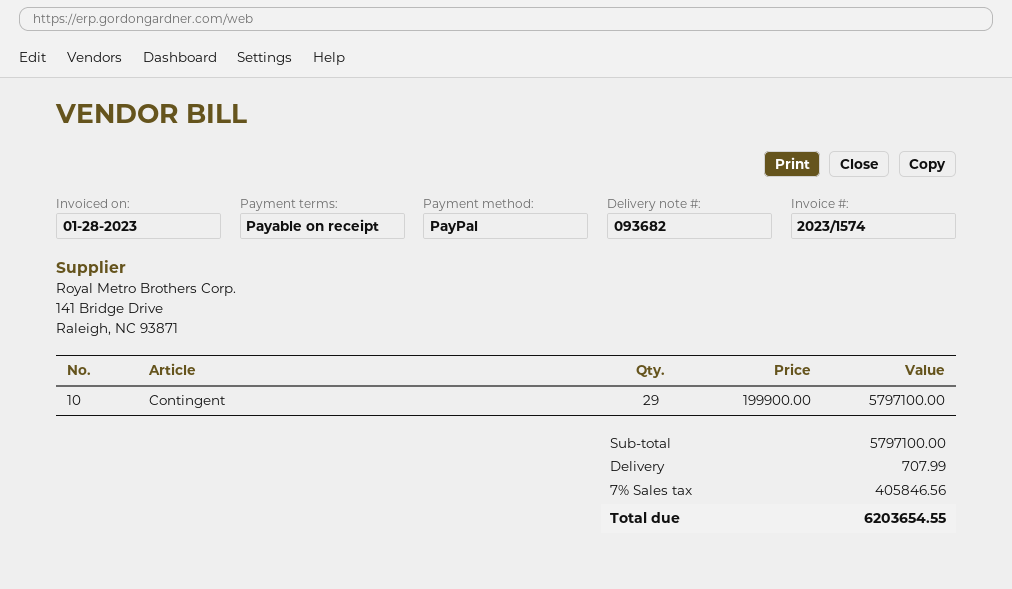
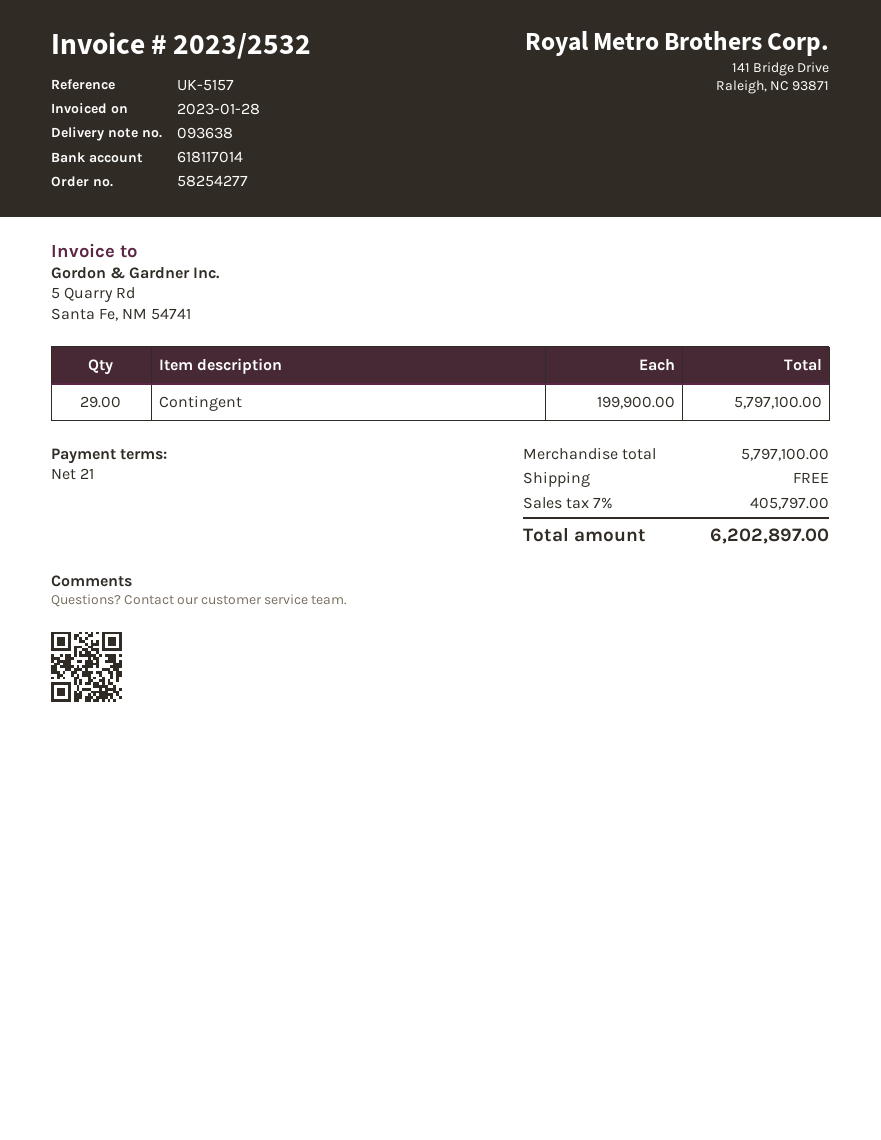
delivery note number: 093682 -> 093638
invoice number: 2023/1574 -> 2023/2532
payment terms: on receipt -> 21 days
shipping: 707.99 -> 0.00
tax: 7% = 405846.56 -> 7% = 405797.00
total: 6203654.55 -> 6202897.00

